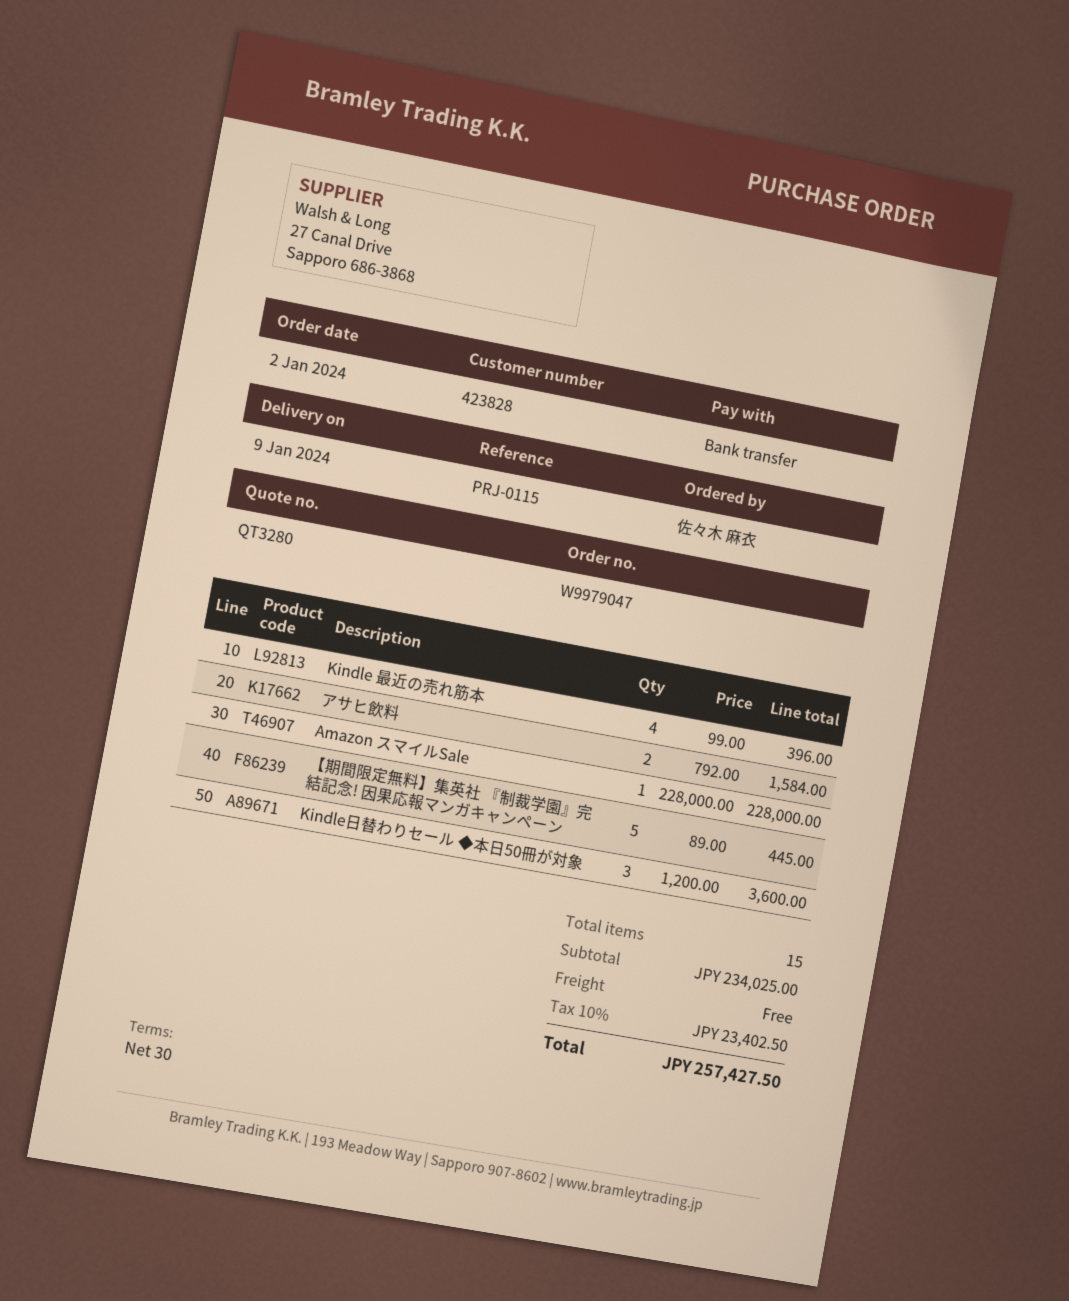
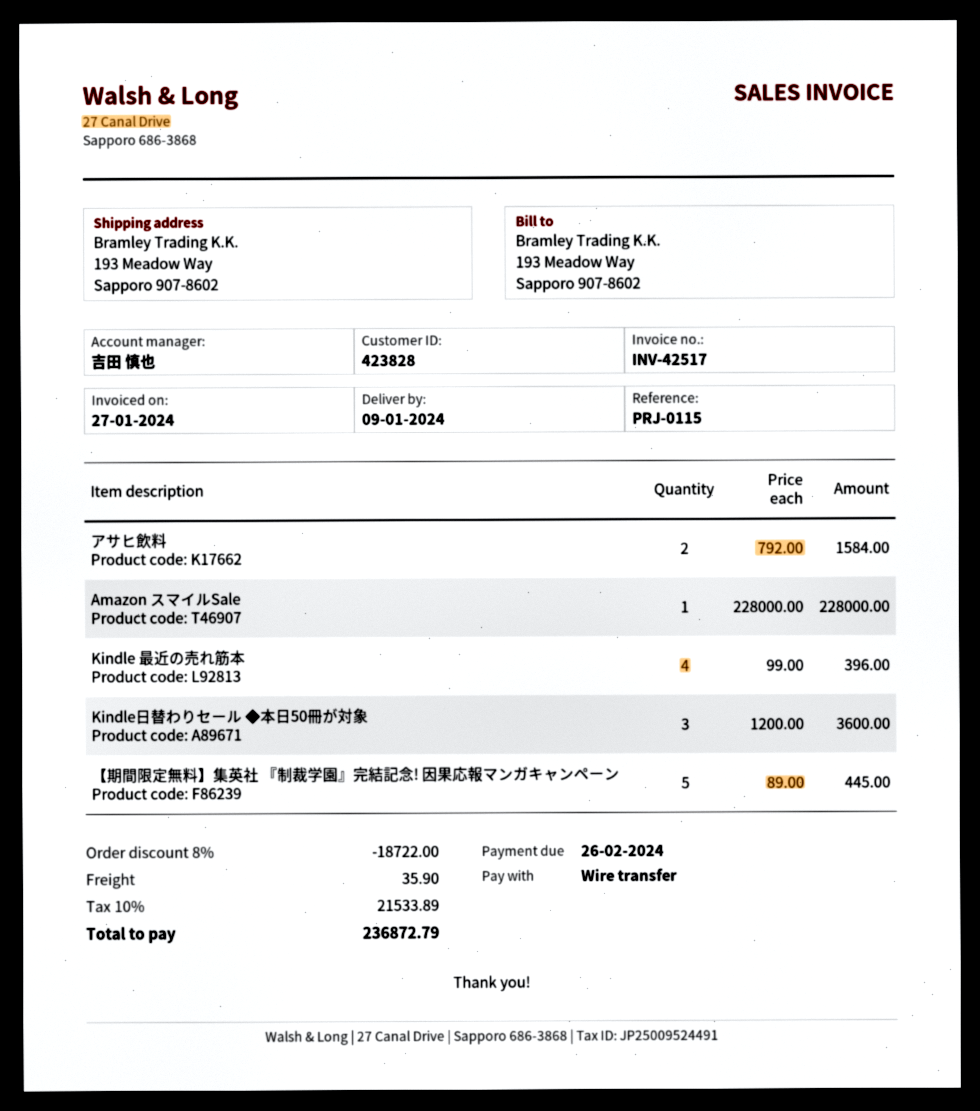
discount: none -> 8% = 18722.00
shipping: 0.00 -> 35.90
tax: 10% = 23402.50 -> 10% = 21533.89
total: 257427.50 -> 236872.79

